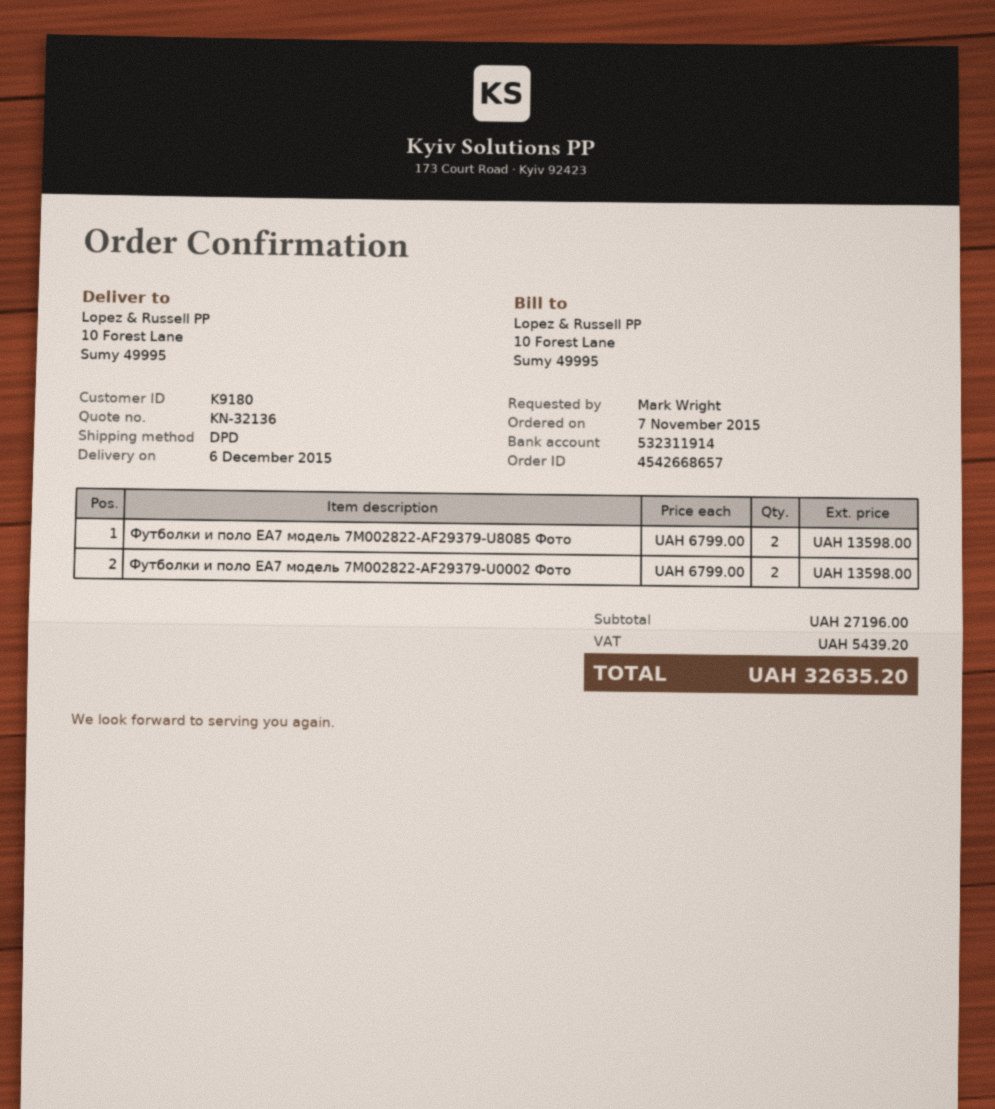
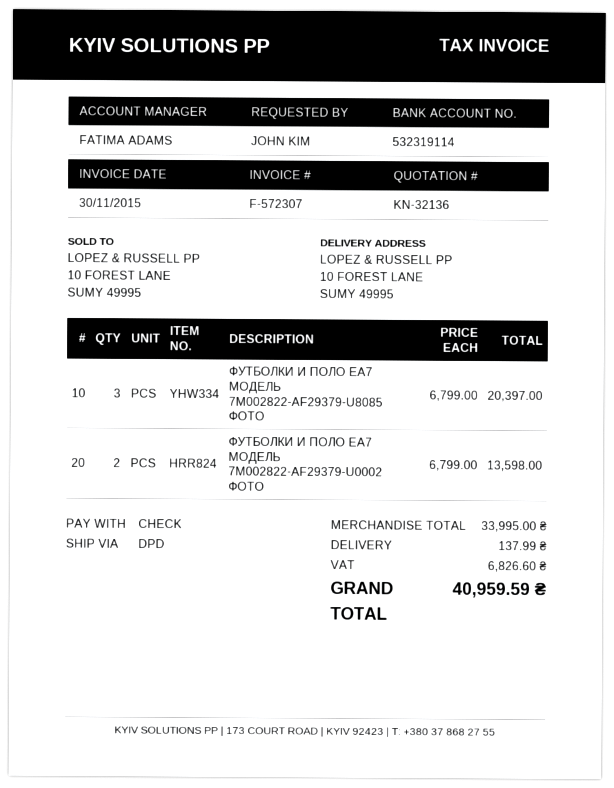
ordered by: Mark Wright -> JOHN KIM
bank account: 532311914 -> 532319114
Футболки и поло EA7 модель 7M002822-AF29379-U8085 Фото: 2 x 6799.00 = 13598.00 -> 3 x 6799.00 = 20397.00
subtotal: 27196.00 -> 33995.00
shipping: none -> 137.99
tax: 5439.20 -> 6826.60
total: 32635.20 -> 40959.59

